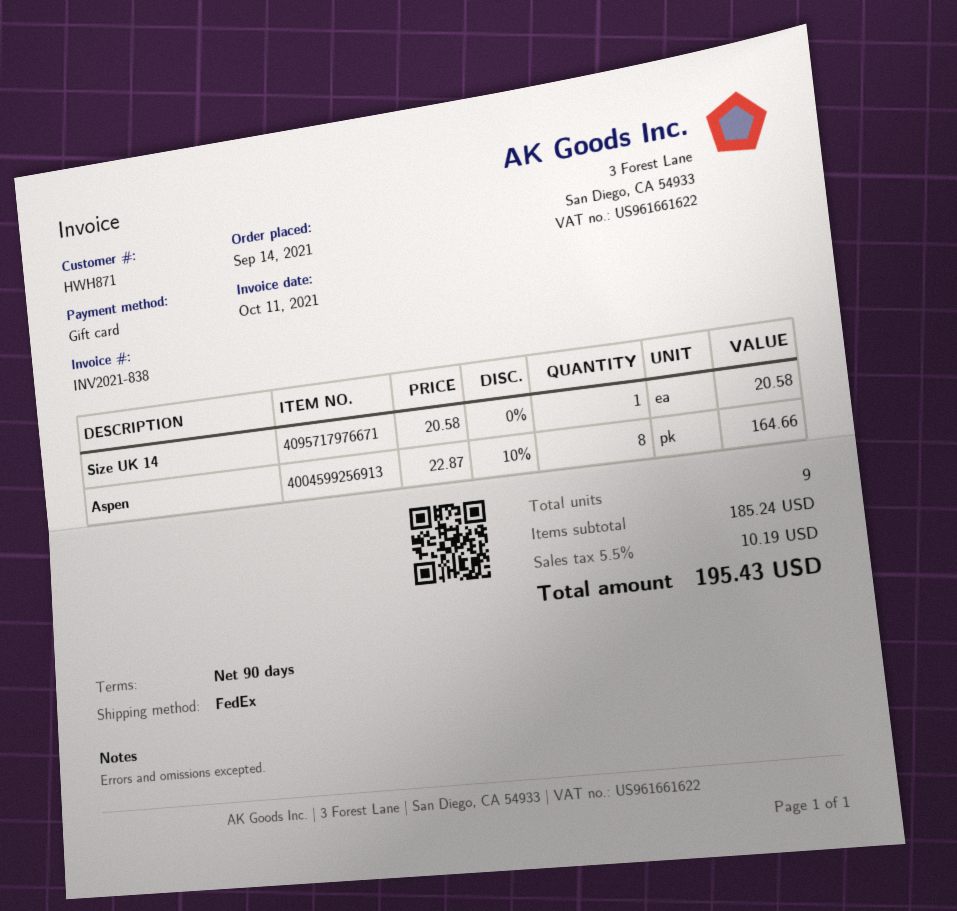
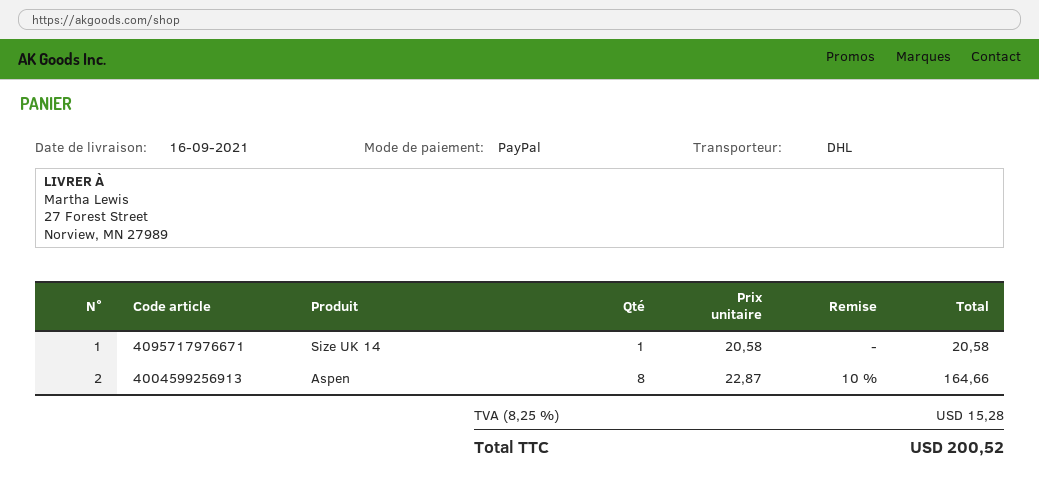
payment method: gift card -> PayPal
shipping method: FedEx -> DHL
tax: 5.5% = 10.19 -> 8.25% = 15.28
total: 195.43 -> 200.52

